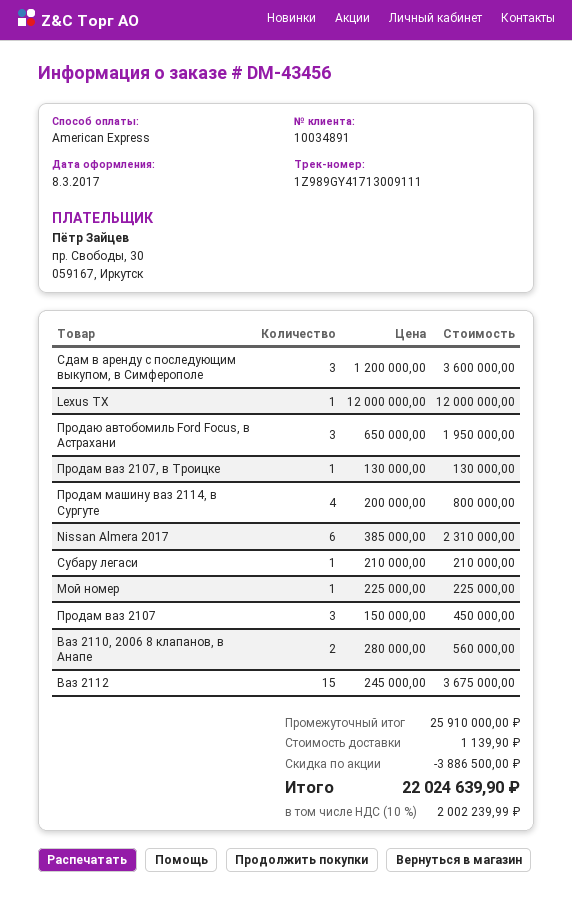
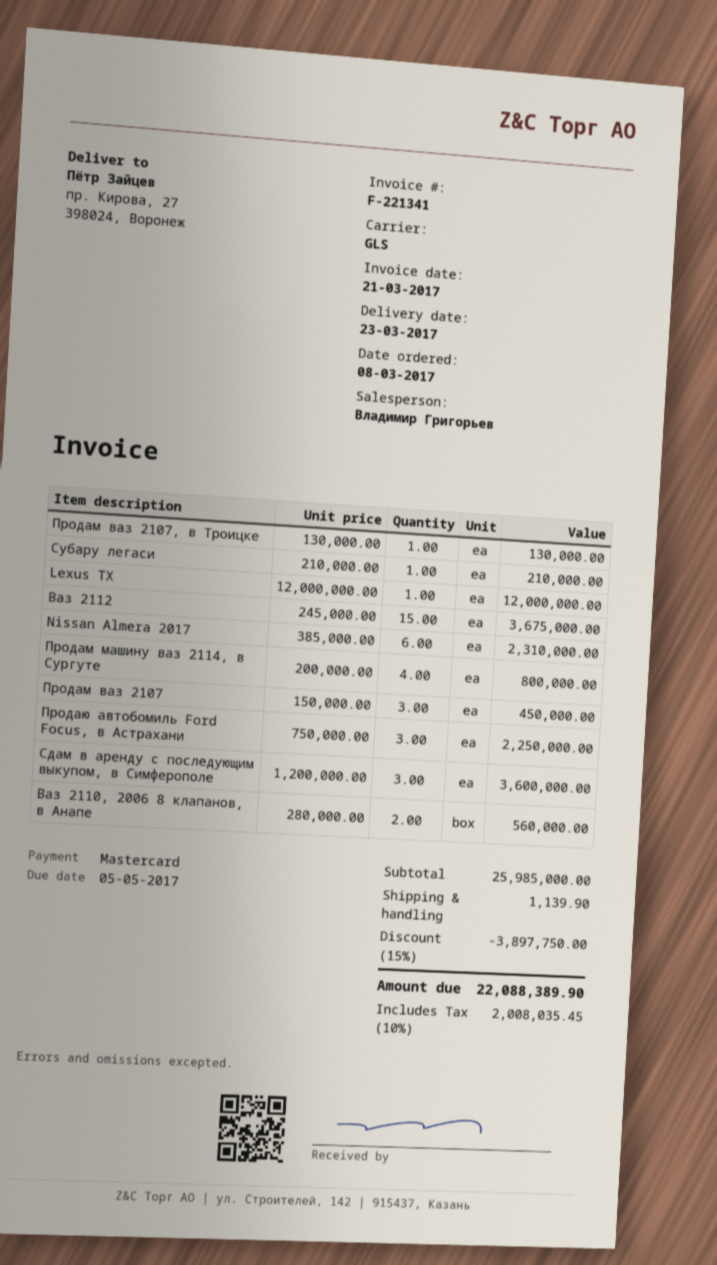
payment method: American Express -> Mastercard
Продаю автобомиль Ford Focus, в Астрахани: 3 x 650000.00 = 1950000.00 -> 3 x 750000.00 = 2250000.00
Мой номер: 1 x 225000.00 = 225000.00 -> none
subtotal: 25910000.00 -> 25985000.00
discount: 3886500.00 -> 3897750.00
tax: 10% = 2002239.99 -> 10% = 2008035.45
total: 22024639.90 -> 22088389.90

